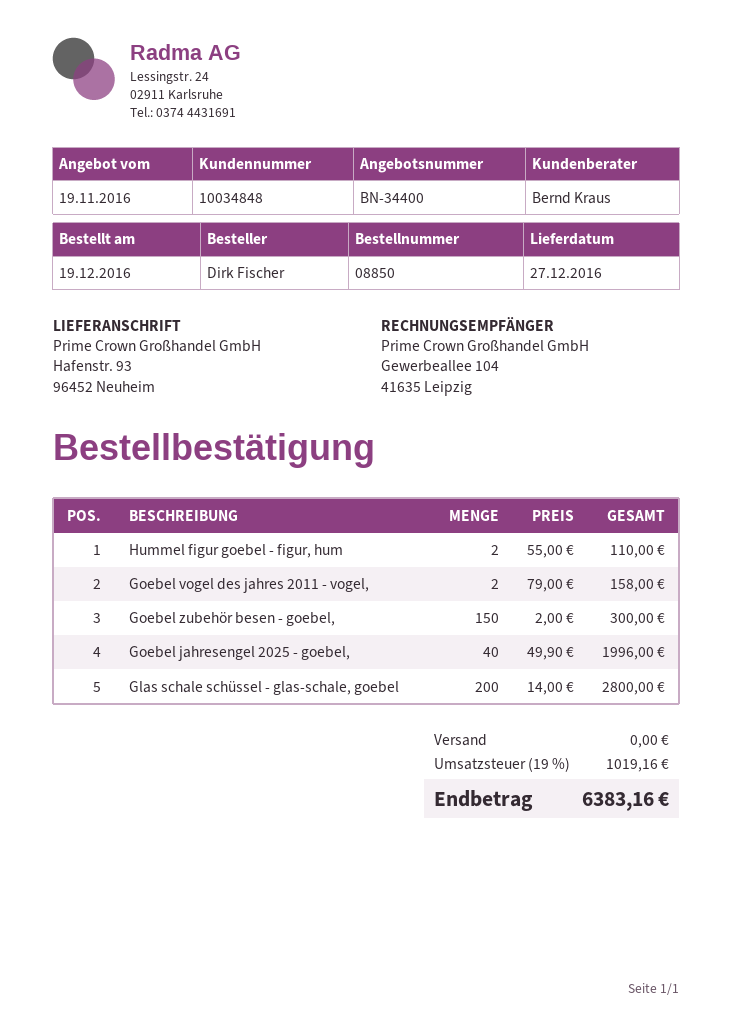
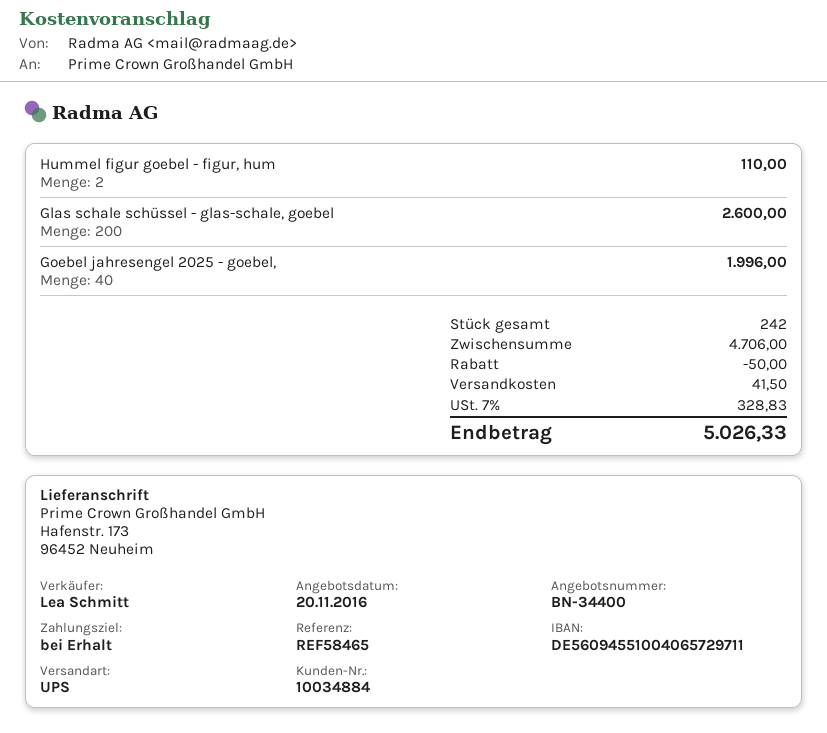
quote date: 2016-11-19 -> 2016-11-20
customer number: 10034848 -> 10034884
sales rep: Bernd Kraus -> Lea Schmitt
ship to: Hafenstr. 93, 96452 Neuheim -> Hafenstr. 173, 96452 Neuheim
Goebel vogel des jahres 2011 - vogel,: 2 for 158.00 -> none
Goebel zubehör besen - goebel,: 150 for 300.00 -> none
Glas schale schüssel - glas-schale, goebel: 200 for 2800.00 -> 200 for 2600.00
discount: none -> 50.00
shipping: 0.00 -> 41.50
tax: 19% = 1019.16 -> 7% = 328.83
total: 6383.16 -> 5026.33

